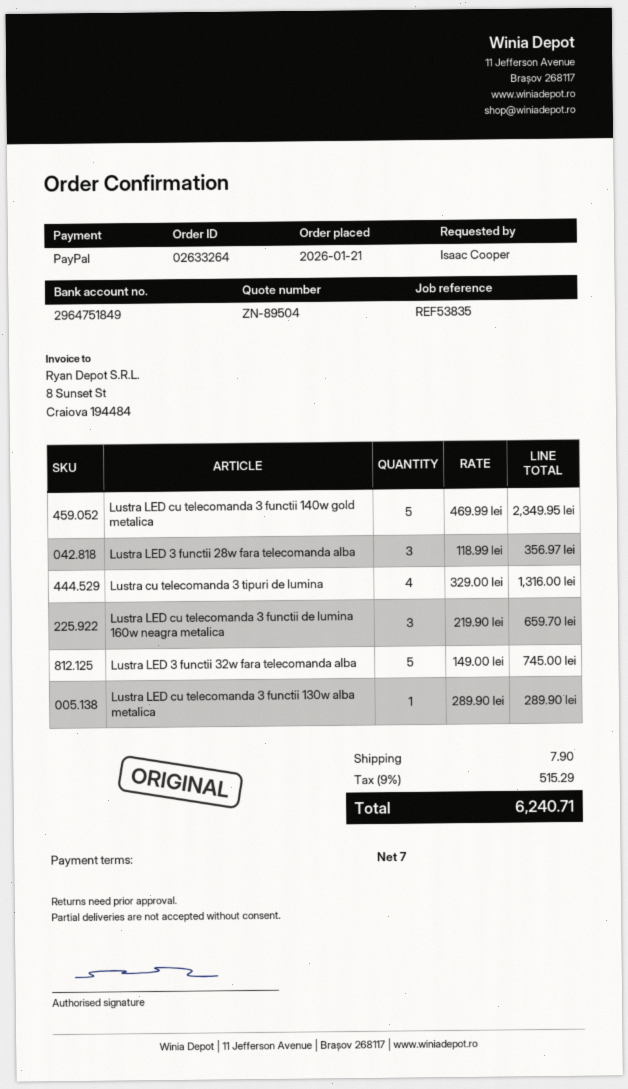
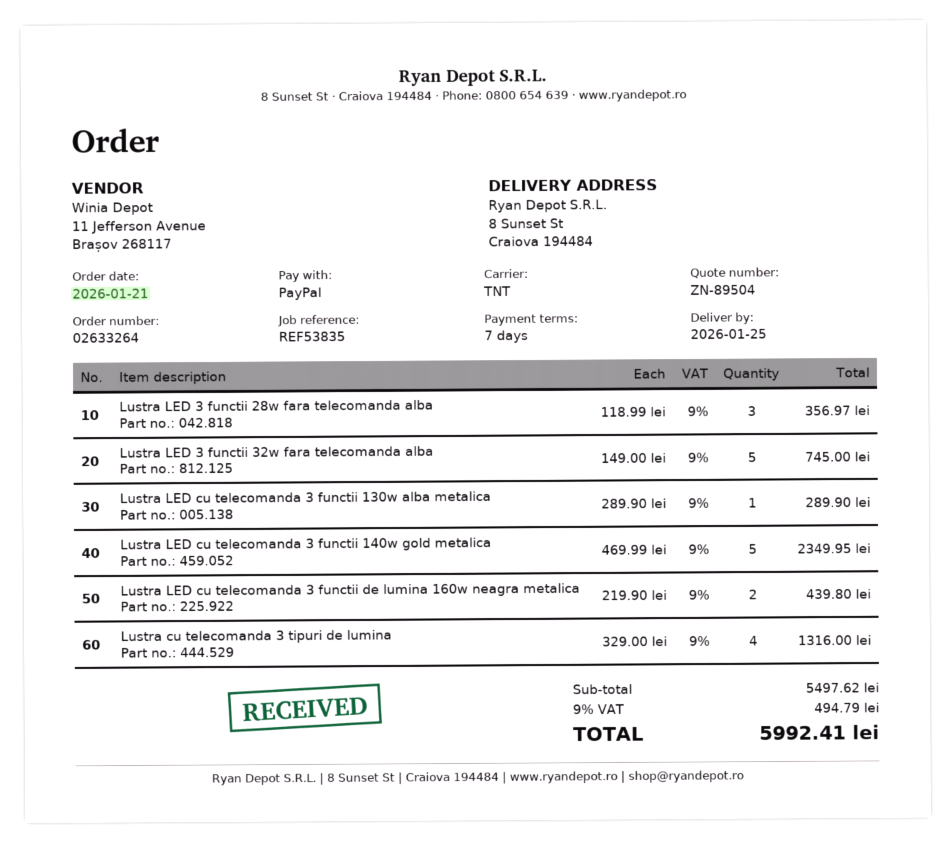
Lustra LED cu telecomanda 3 functii de lumina 160w neagra metalica: 3 x 219.90 = 659.70 -> 2 x 219.90 = 439.80
shipping: 7.90 -> none
tax: 9% = 515.29 -> 9% = 494.79
total: 6240.71 -> 5992.41

